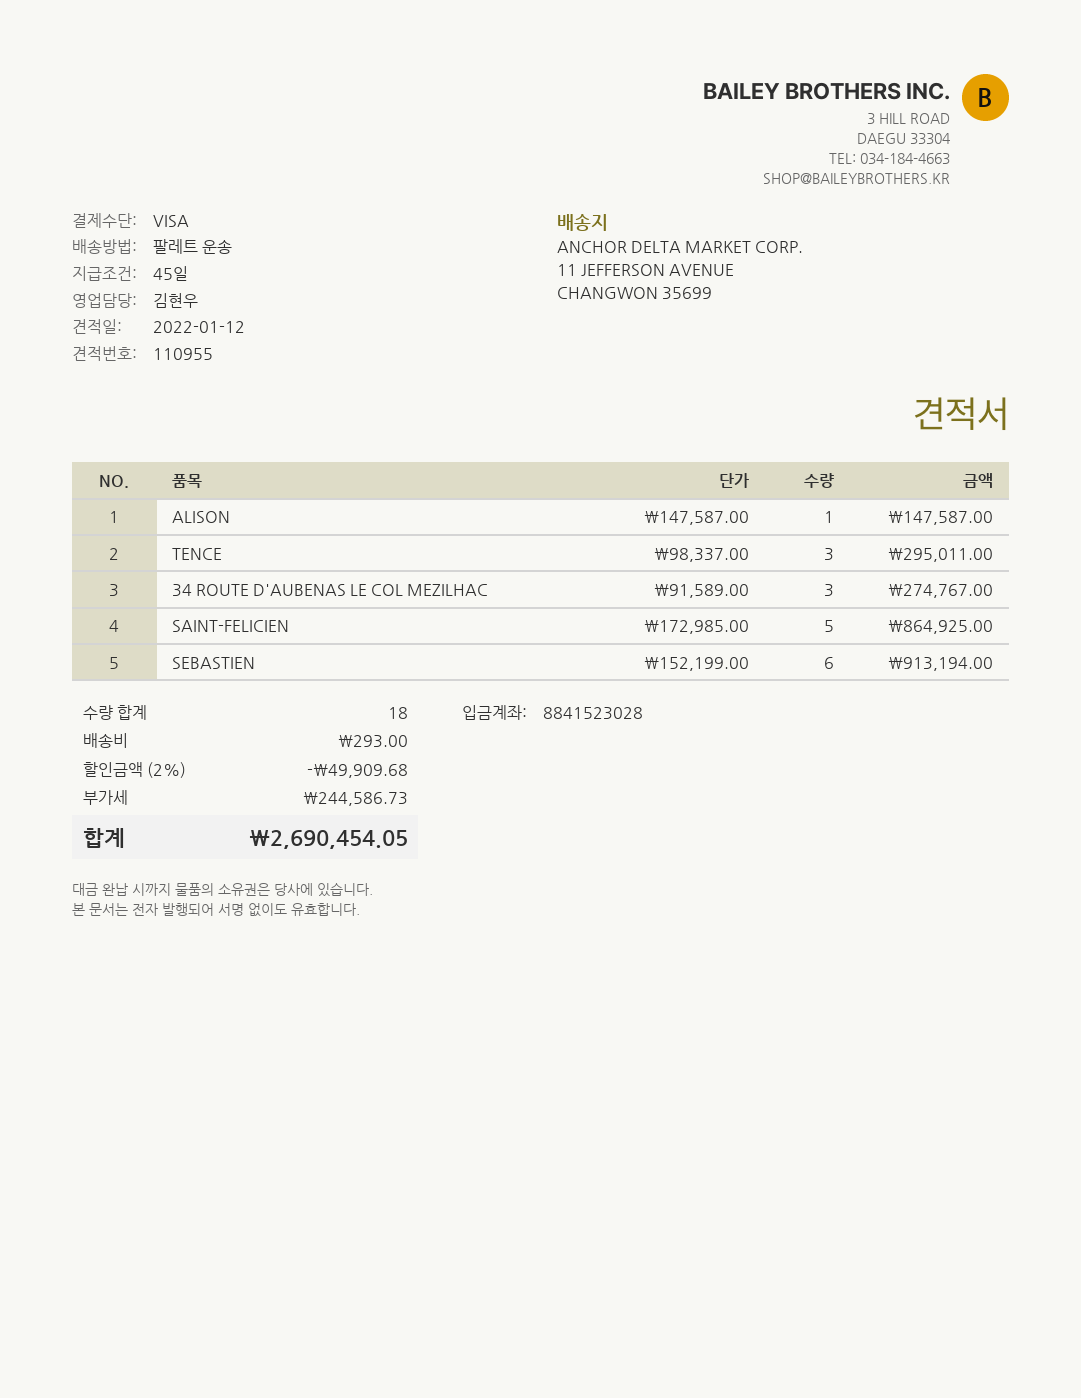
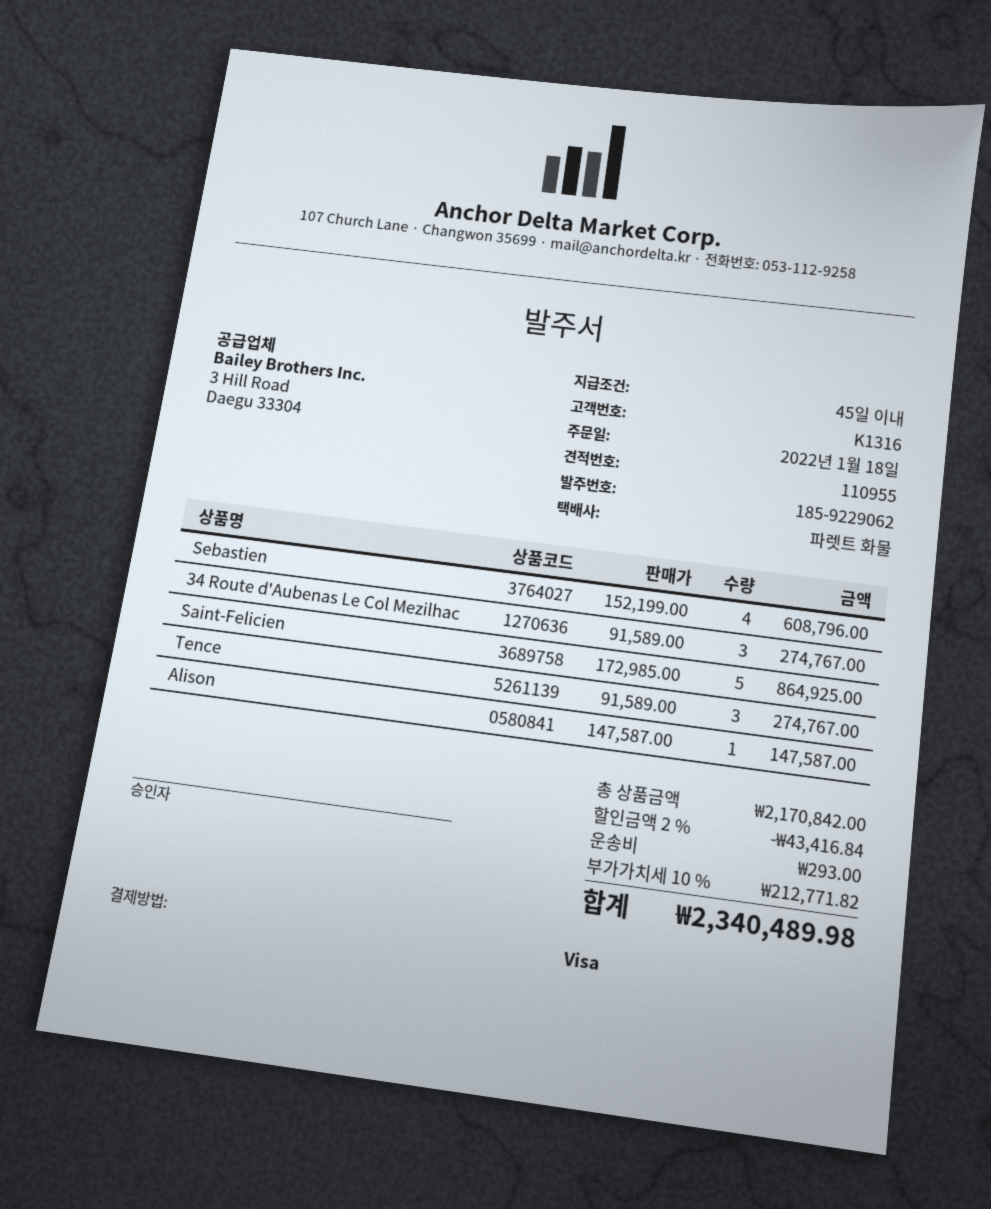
TENCE: 3 x 98337.00 = 295011.00 -> 3 x 91589.00 = 274767.00
SEBASTIEN: 6 x 152199.00 = 913194.00 -> 4 x 152199.00 = 608796.00
discount: 2% = 49909.68 -> 2% = 43416.84
tax: 244586.73 -> 212771.82
total: 2690454.05 -> 2340489.98

